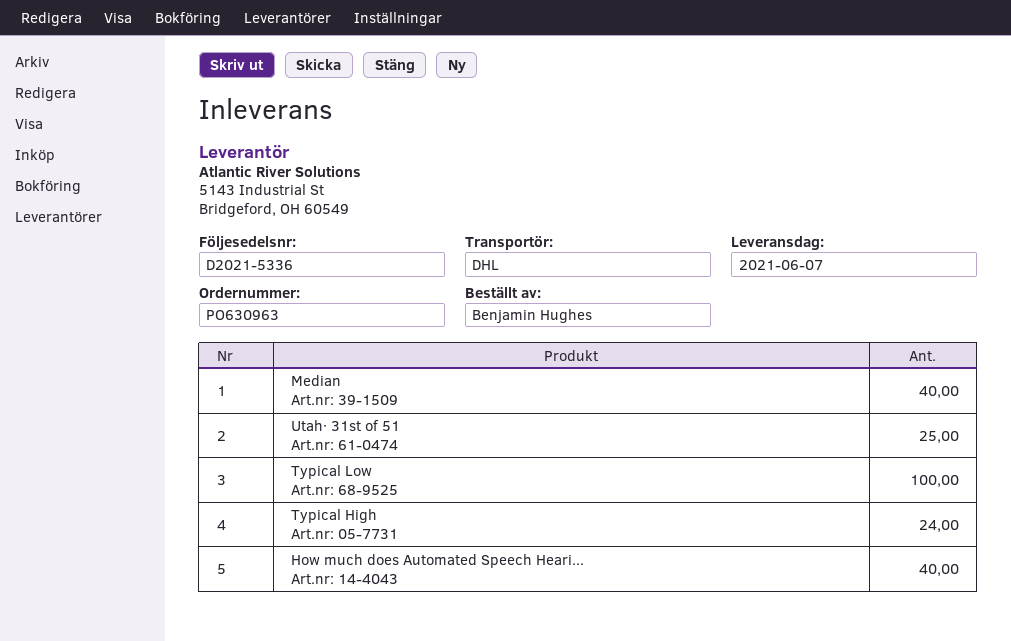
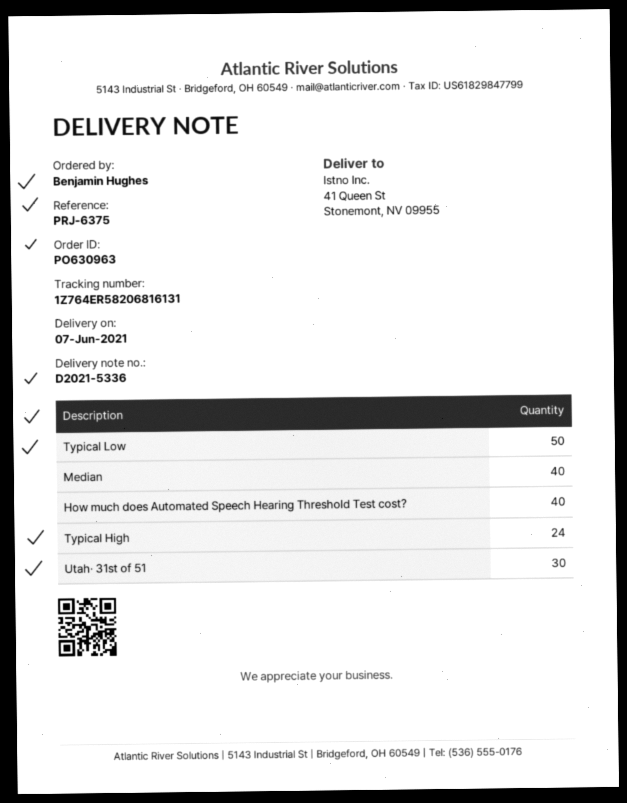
Utah· 31st of 51: 25 -> 30
Typical Low: 100 -> 50

